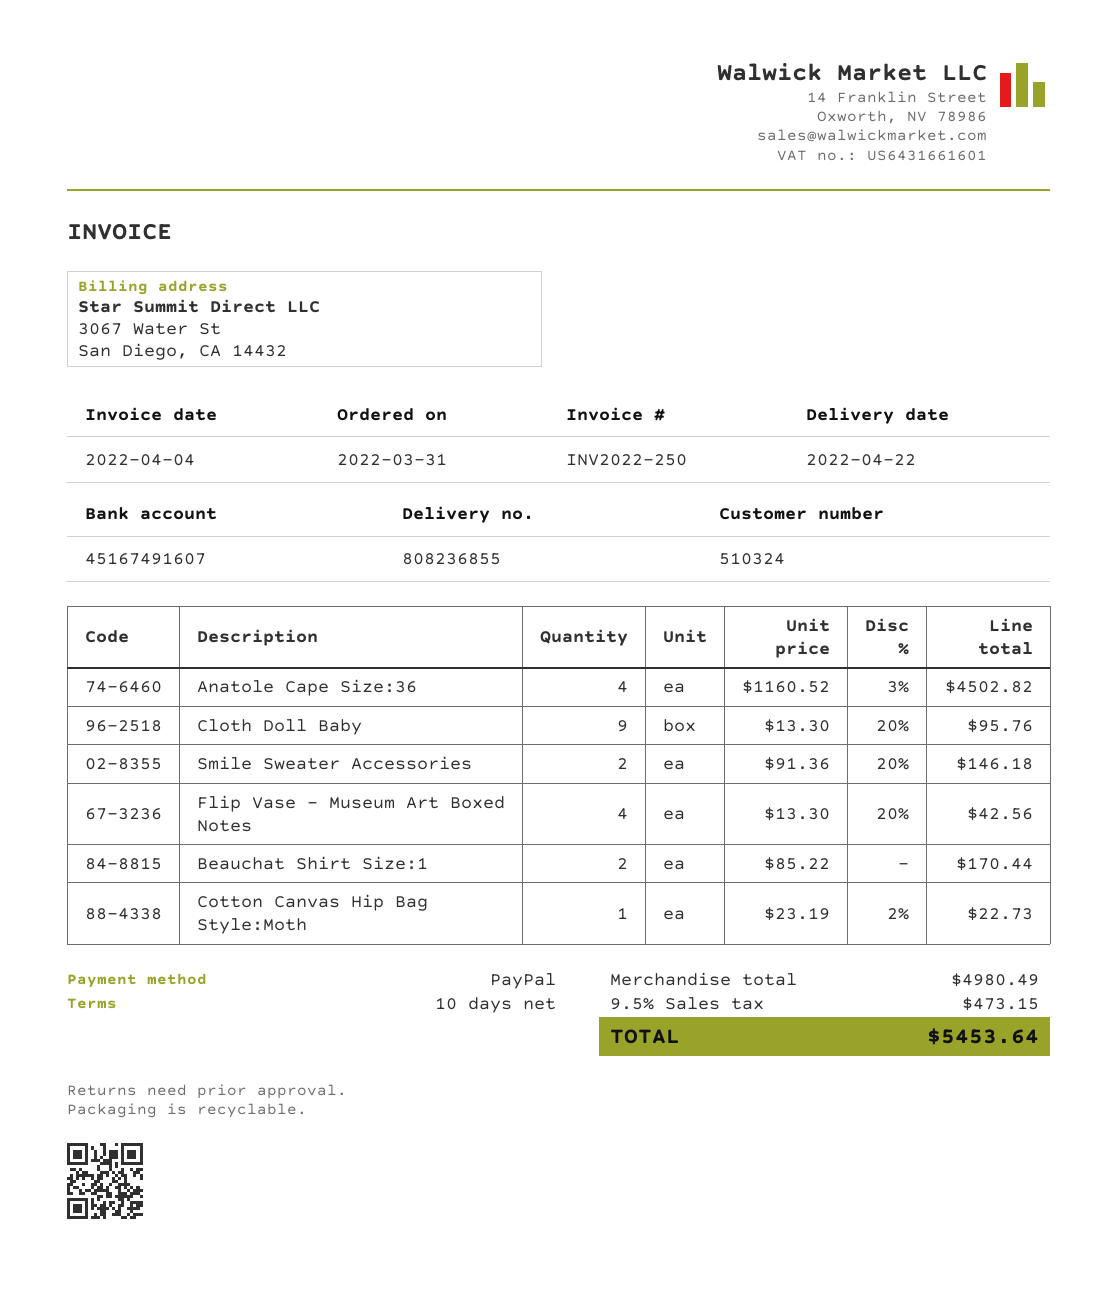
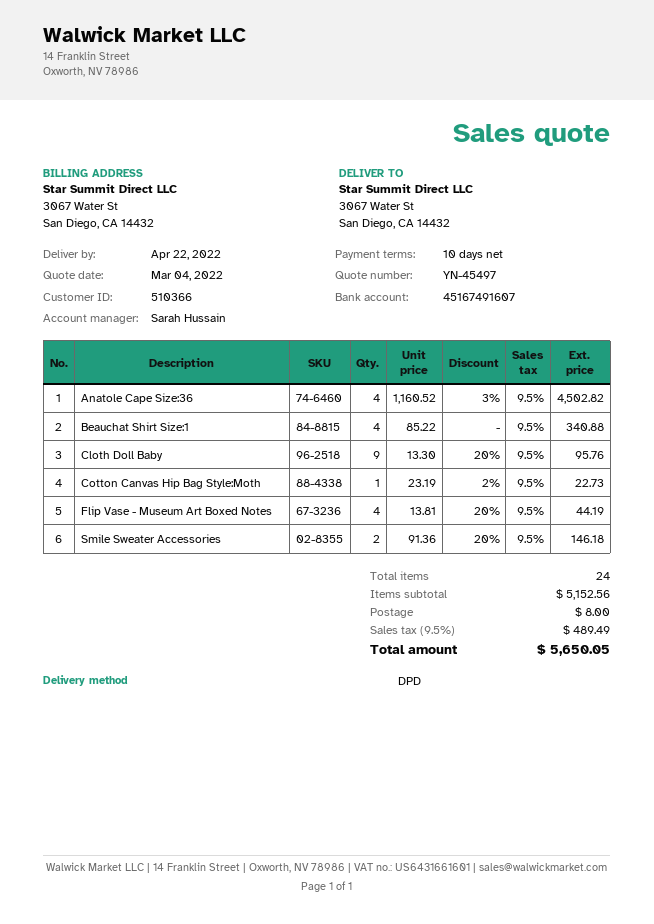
customer number: 510324 -> 510366
Flip Vase - Museum Art Boxed Notes: 4 x 13.30 - 20% = 42.56 -> 4 x 13.81 - 20% = 44.19
Beauchat Shirt Size:1: 2 x 85.22 = 170.44 -> 4 x 85.22 = 340.88
subtotal: 4980.49 -> 5152.56
shipping: none -> 8.00
tax: 9.5% = 473.15 -> 9.5% = 489.49
total: 5453.64 -> 5650.05

